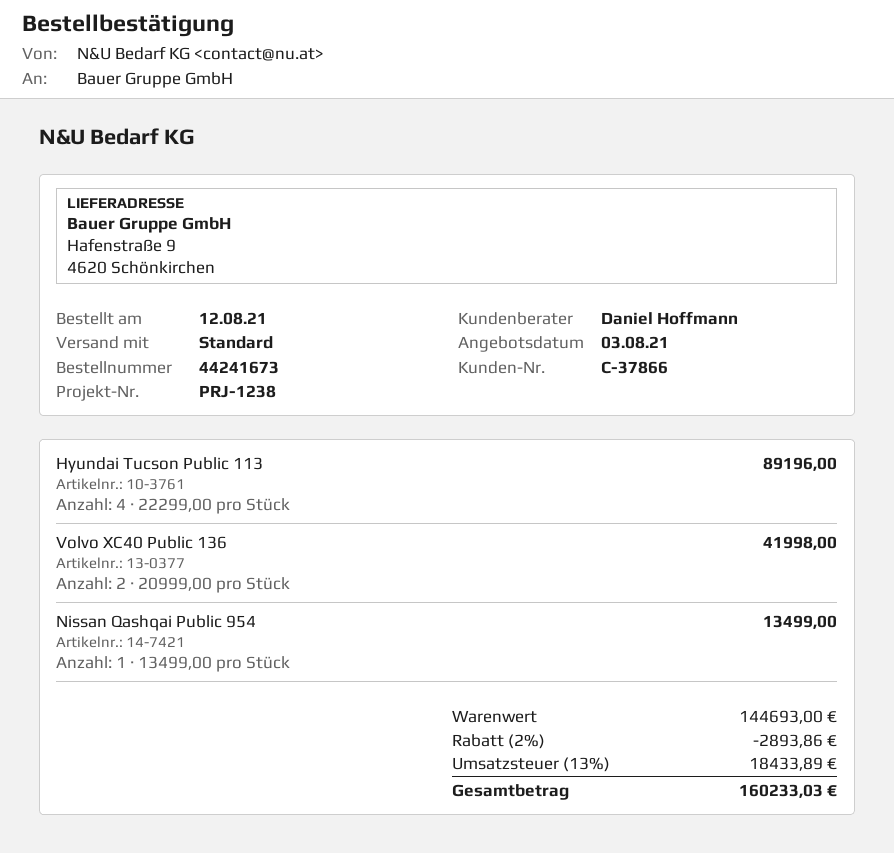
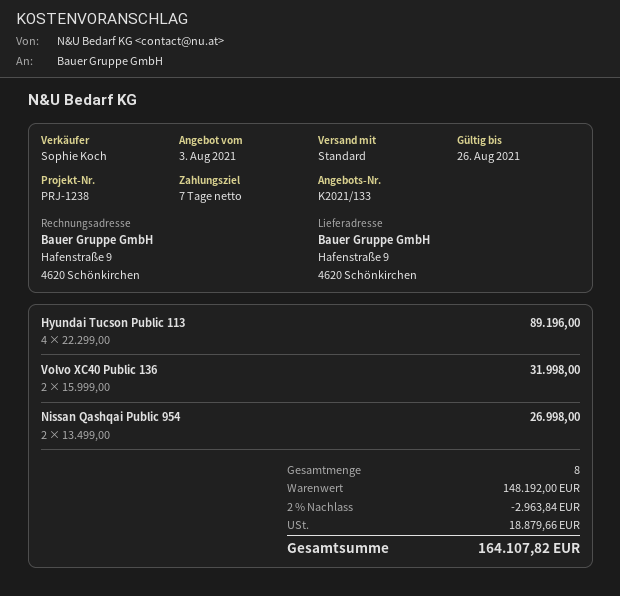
sales rep: Daniel Hoffmann -> Sophie Koch
Volvo XC40 Public 136: 2 x 20999.00 = 41998.00 -> 2 x 15999.00 = 31998.00
Nissan Qashqai Public 954: 1 x 13499.00 = 13499.00 -> 2 x 13499.00 = 26998.00
subtotal: 144693.00 -> 148192.00
discount: 2% = 2893.86 -> 2% = 2963.84
tax: 18433.89 -> 18879.66
total: 160233.03 -> 164107.82

